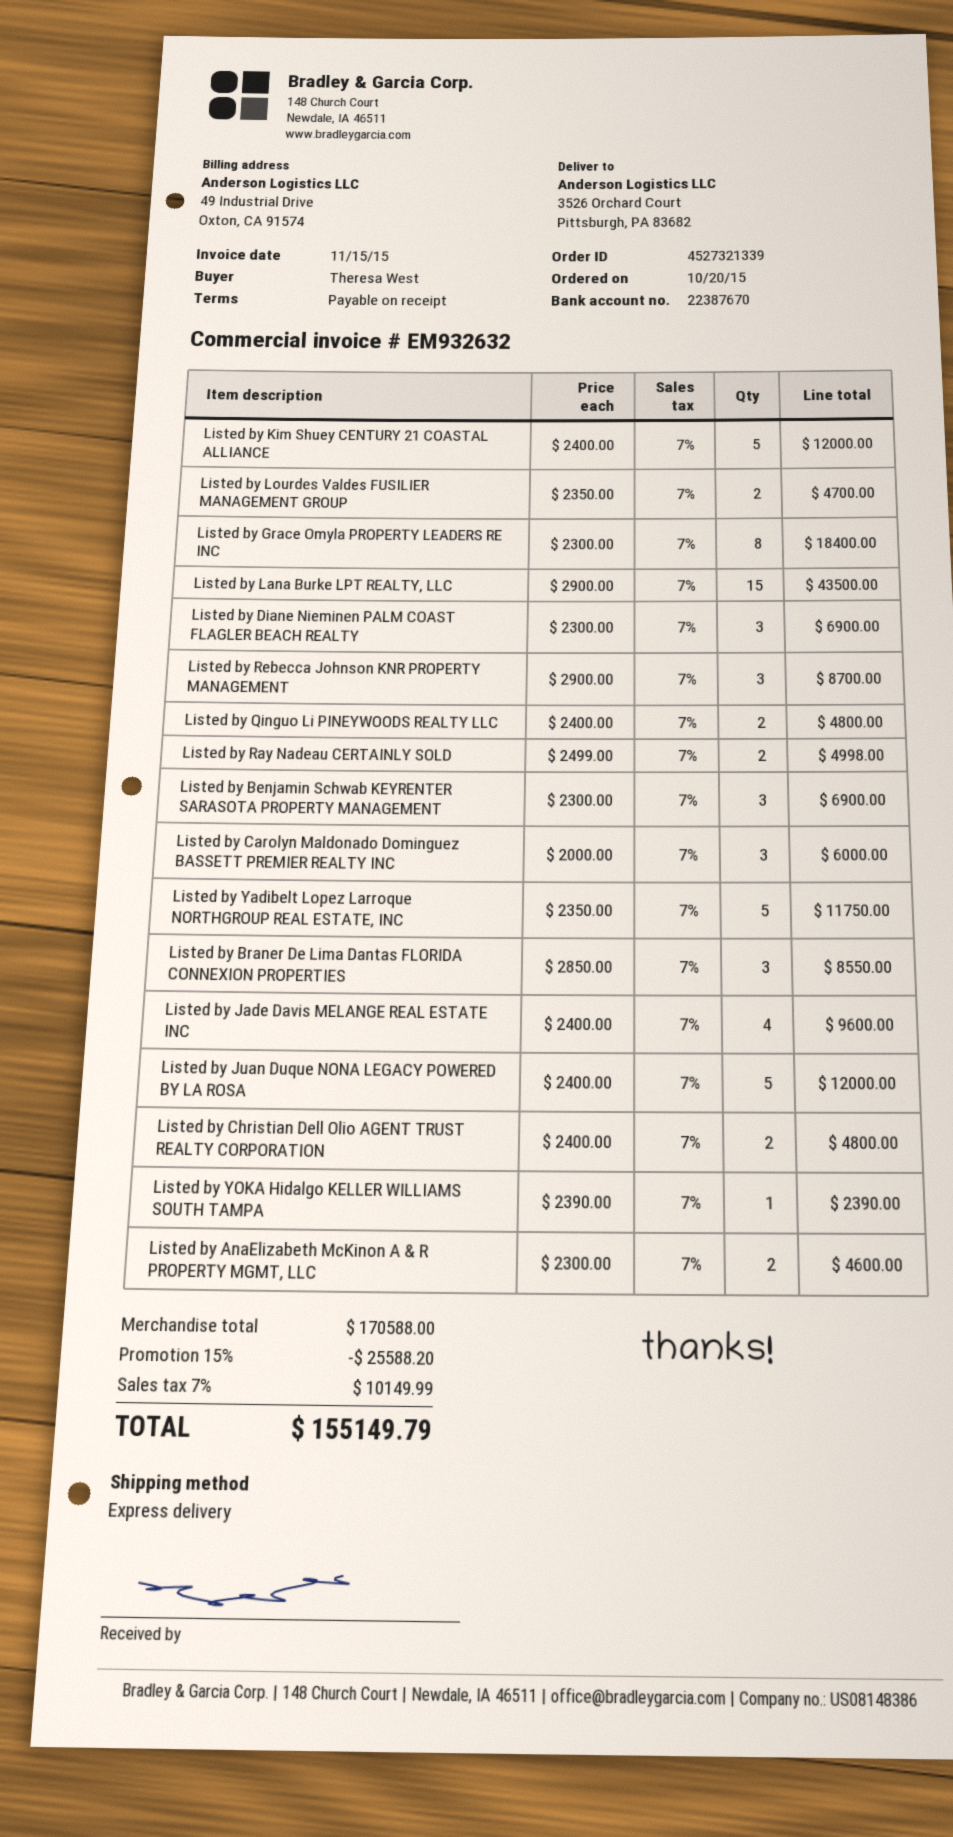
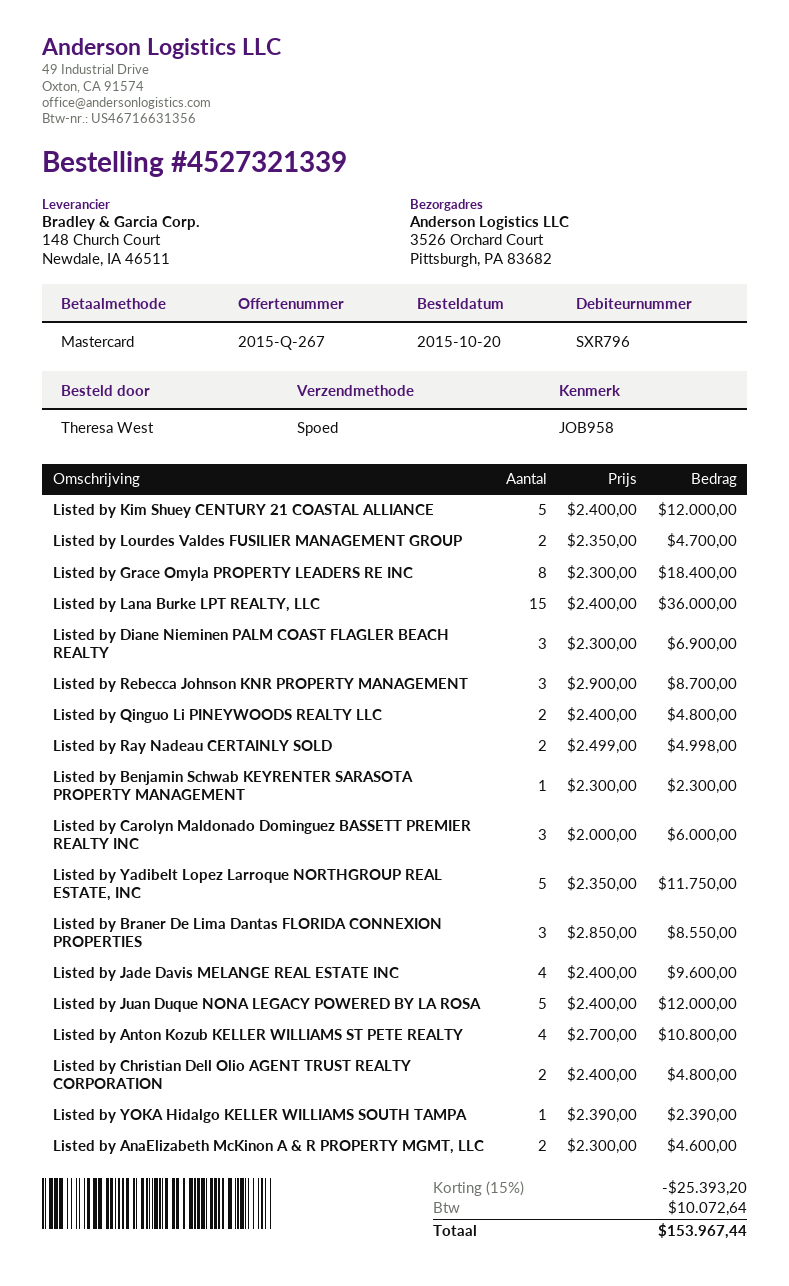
Listed by Lana Burke LPT REALTY, LLC: 15 x 2900.00 = 43500.00 -> 15 x 2400.00 = 36000.00
Listed by Benjamin Schwab KEYRENTER SARASOTA PROPERTY MANAGEMENT: 3 x 2300.00 = 6900.00 -> 1 x 2300.00 = 2300.00
Listed by Anton Kozub KELLER WILLIAMS ST PETE REALTY: none -> 4 x 2700.00 = 10800.00
discount: 15% = 25588.20 -> 15% = 25393.20
tax: 10149.99 -> 10072.64
total: 155149.79 -> 153967.44

